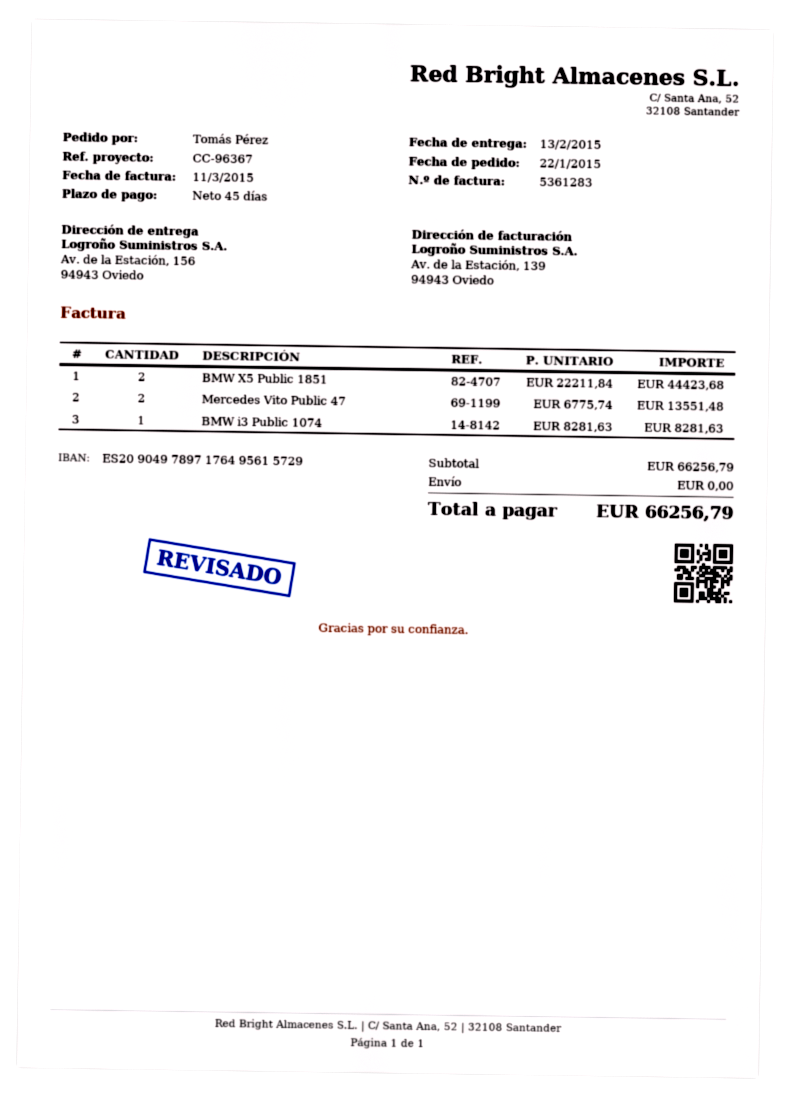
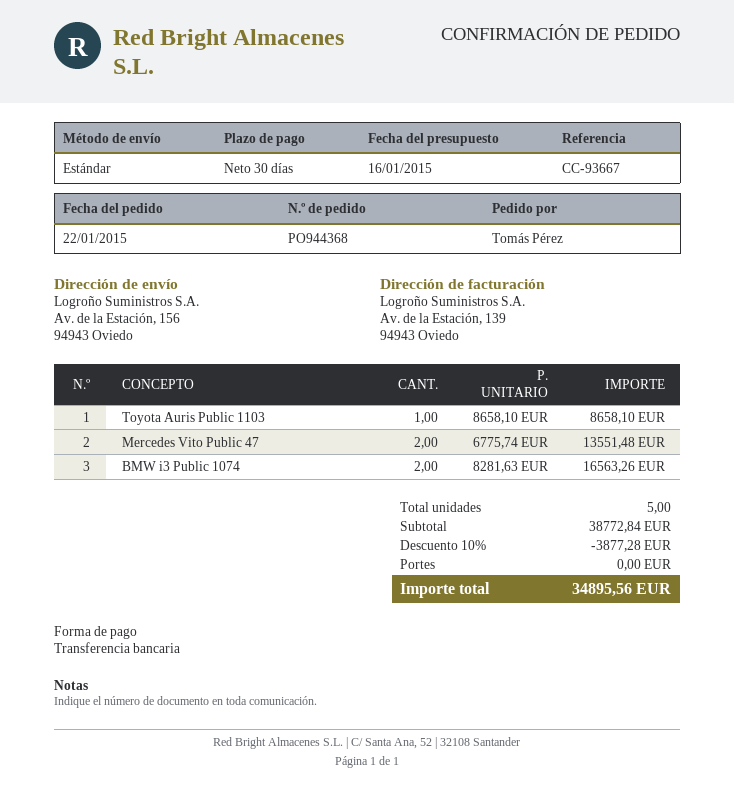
payment terms: 45 days -> 30 days
reference: CC-96367 -> CC-93667
BMW X5 Public 1851: 2 x 22211.84 = 44423.68 -> none
BMW i3 Public 1074: 1 x 8281.63 = 8281.63 -> 2 x 8281.63 = 16563.26
Toyota Auris Public 1103: none -> 1 x 8658.10 = 8658.10
subtotal: 66256.79 -> 38772.84
discount: none -> 10% = 3877.28
total: 66256.79 -> 34895.56

